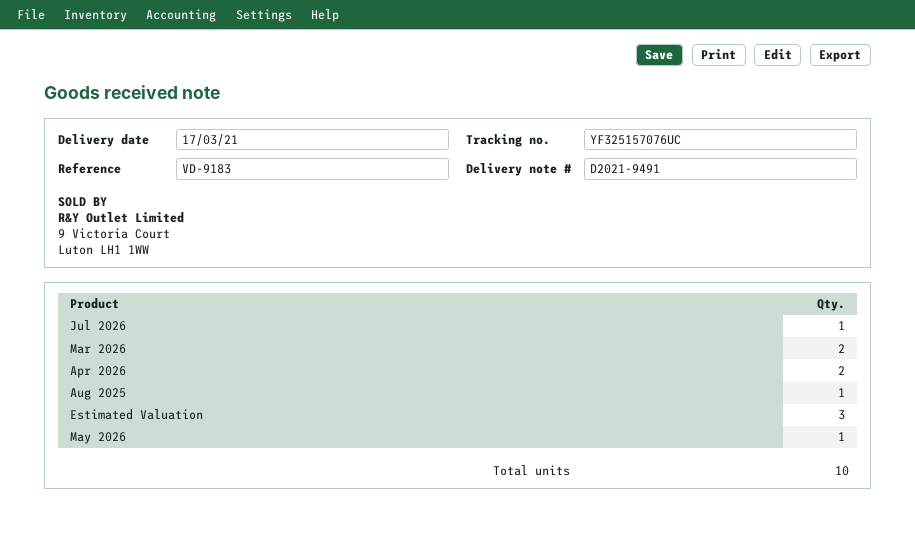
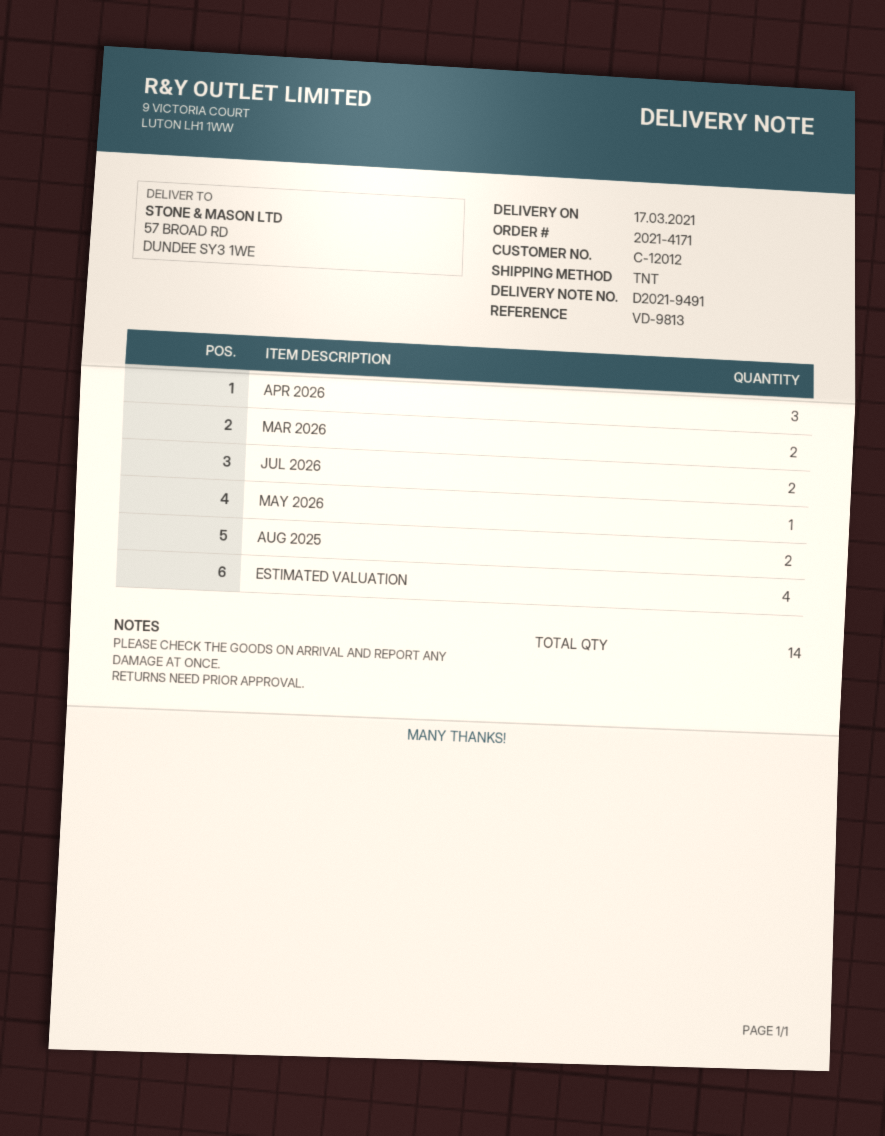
reference: VD-9183 -> VD-9813
Jul 2026: 1 -> 2
Apr 2026: 2 -> 3
Aug 2025: 1 -> 2
Estimated Valuation: 3 -> 4
total quantity: 10 -> 14

